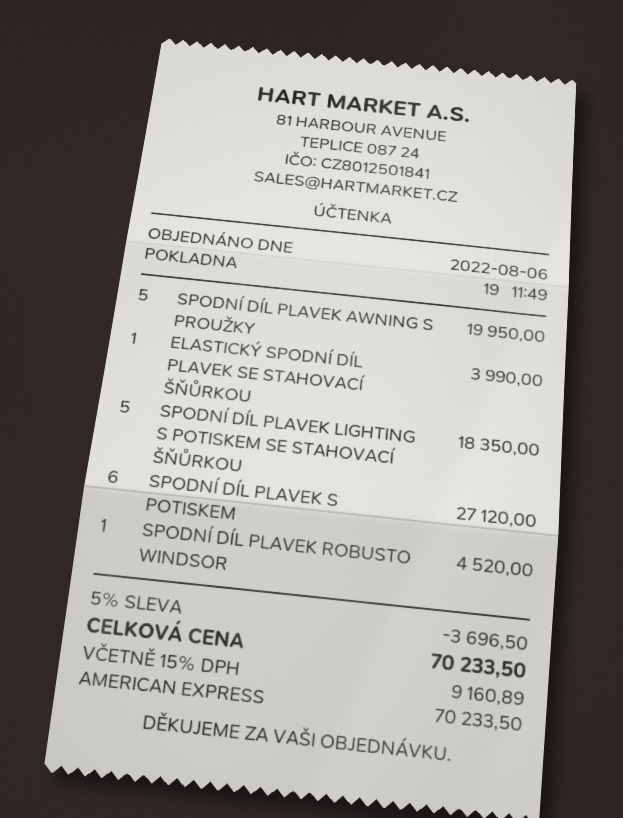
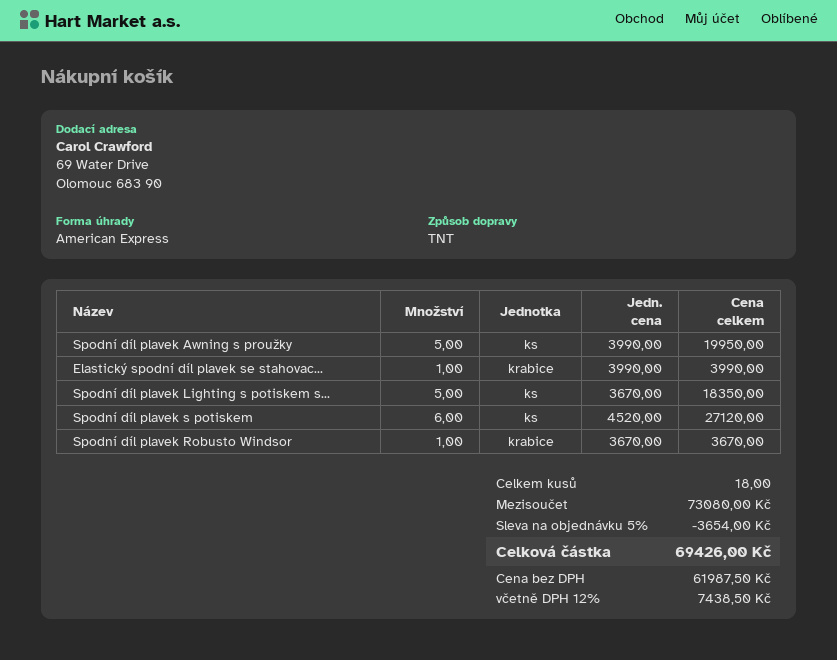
SPODNÍ DÍL PLAVEK ROBUSTO WINDSOR: 1 for 4520.00 -> 1 for 3670.00
discount: 5% = 3696.50 -> 5% = 3654.00
tax: 15% = 9160.89 -> 12% = 7438.50
total: 70233.50 -> 69426.00

